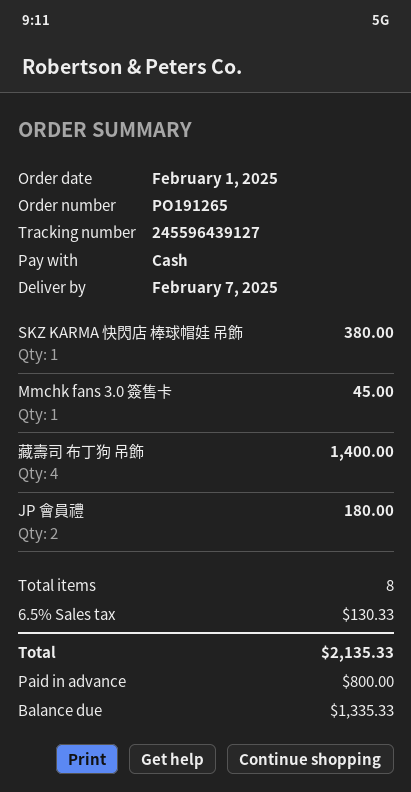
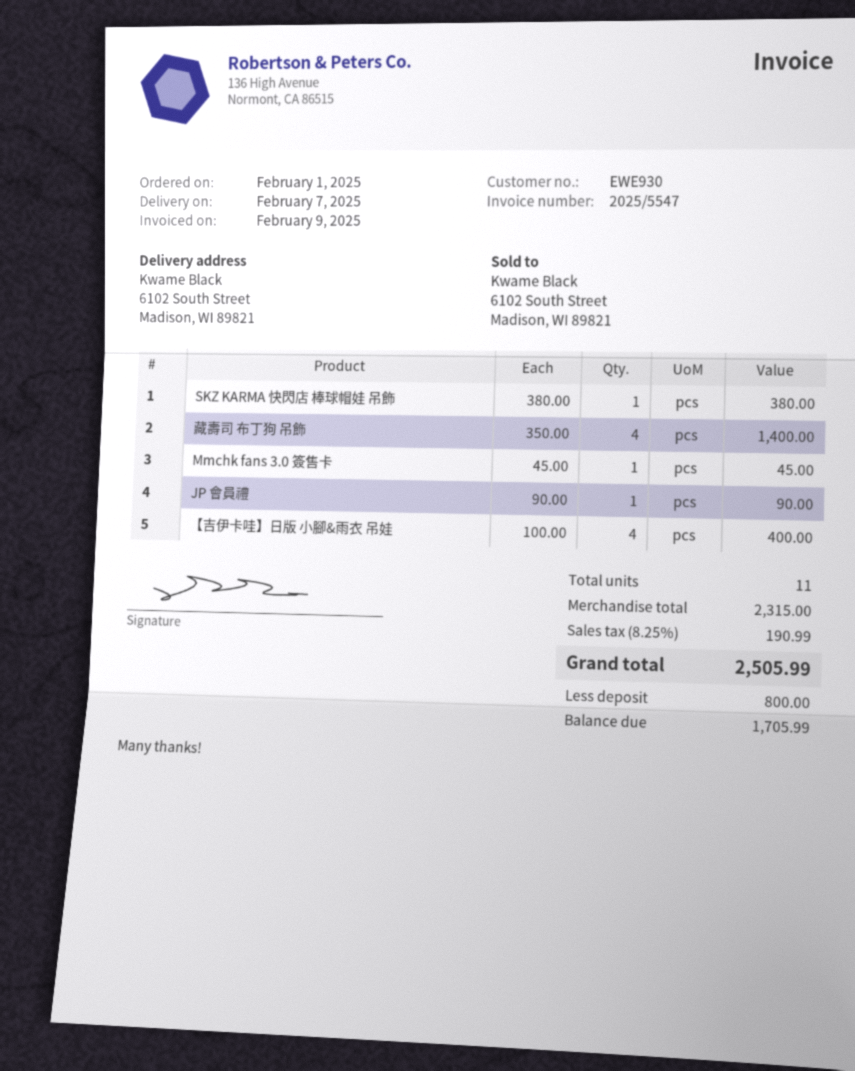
JP 會員禮: 2 for 180.00 -> 1 for 90.00
【吉伊卡哇】日版 小腳&雨衣 吊娃: none -> 4 for 400.00
total quantity: 8 -> 11
tax: 6.5% = 130.33 -> 8.25% = 190.99
total: 2135.33 -> 2505.99
balance: 1335.33 -> 1705.99

